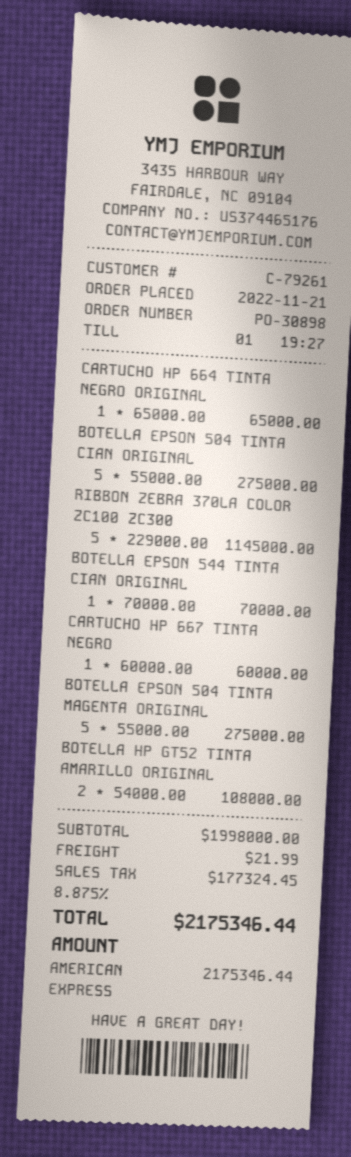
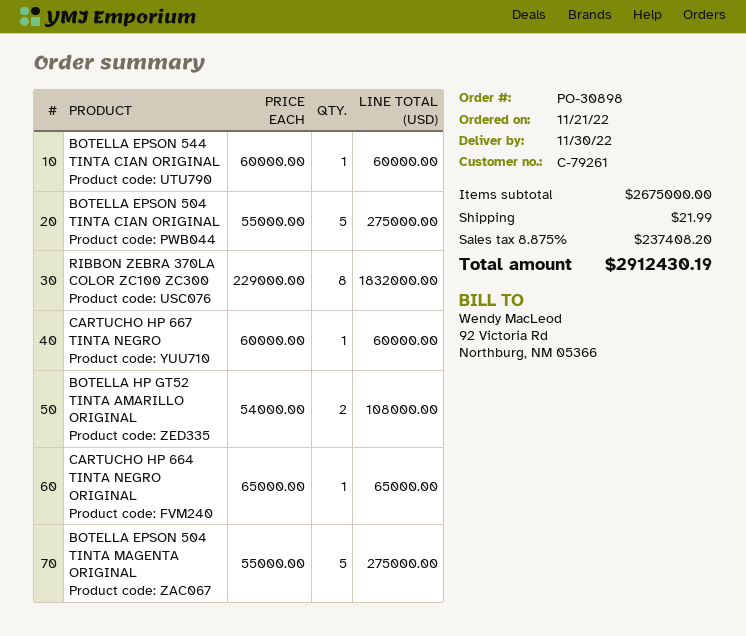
RIBBON ZEBRA 370LA COLOR ZC100 ZC300: 5 x 229000.00 = 1145000.00 -> 8 x 229000.00 = 1832000.00
BOTELLA EPSON 544 TINTA CIAN ORIGINAL: 1 x 70000.00 = 70000.00 -> 1 x 60000.00 = 60000.00
subtotal: 1998000.00 -> 2675000.00
tax: 8.875% = 177324.45 -> 8.875% = 237408.20
total: 2175346.44 -> 2912430.19

